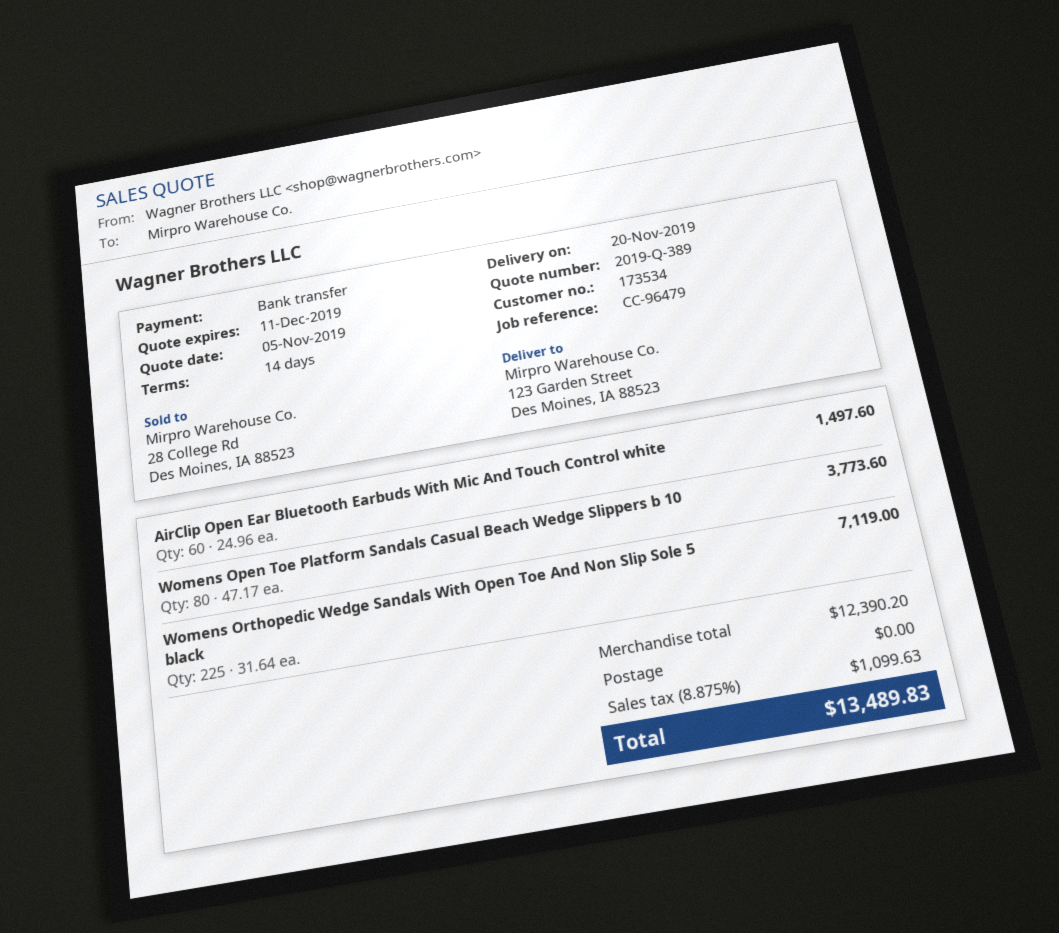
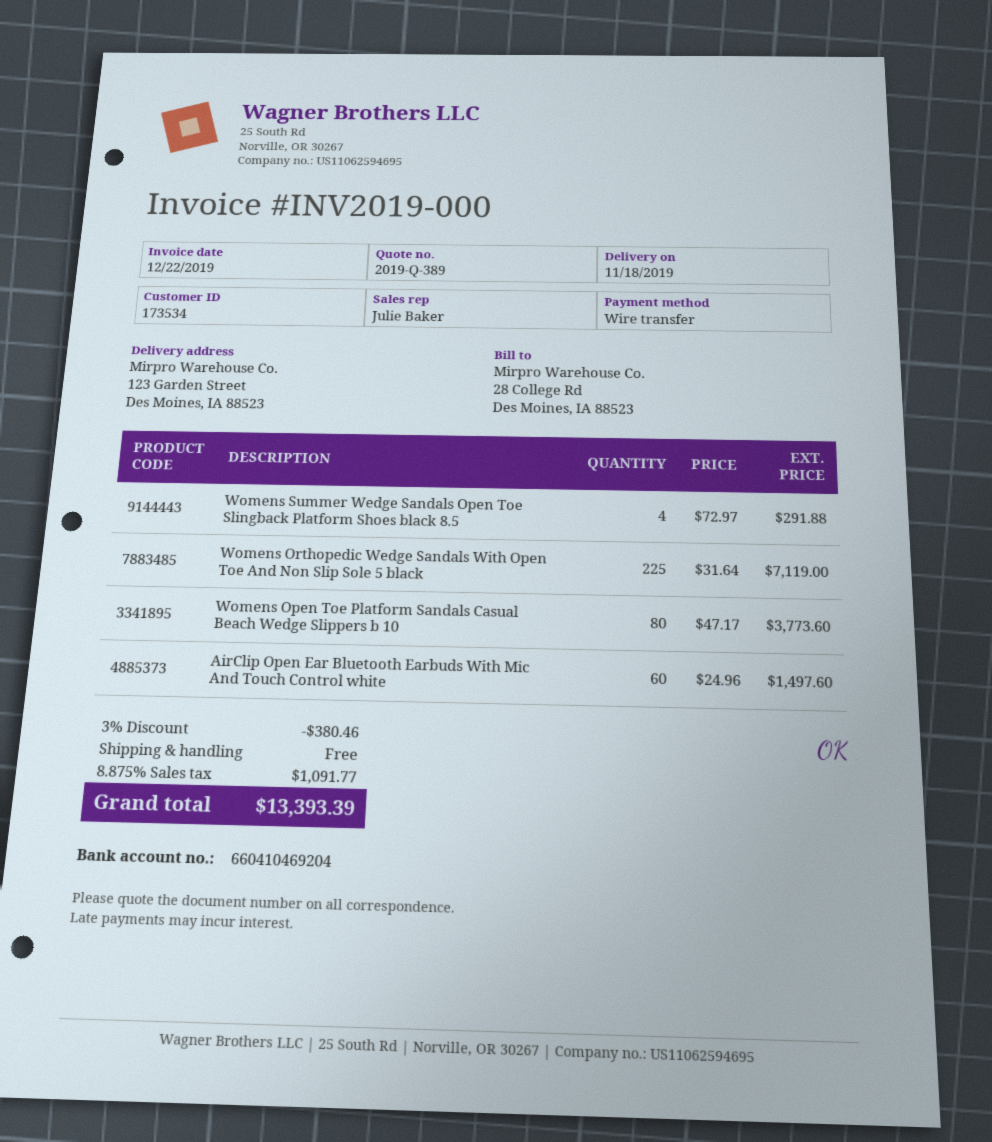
delivery date: 2019-11-20 -> 2019-11-18
Womens Summer Wedge Sandals Open Toe Slingback Platform Shoes black 8.5: none -> 4 x 72.97 = 291.88
discount: none -> 3% = 380.46
tax: 8.875% = 1099.63 -> 8.875% = 1091.77
total: 13489.83 -> 13393.39

